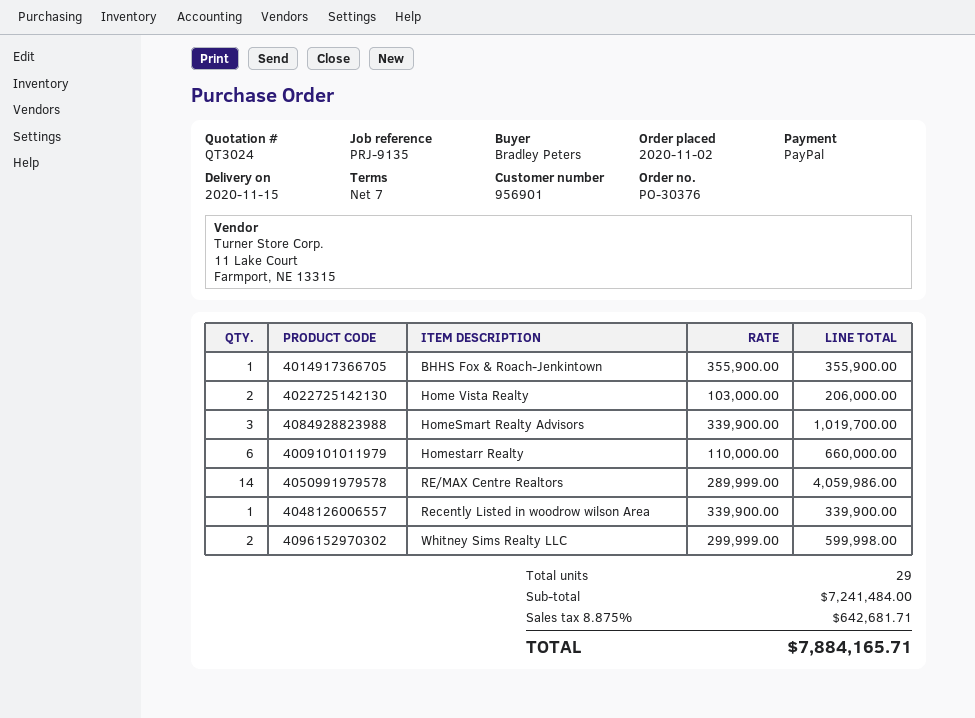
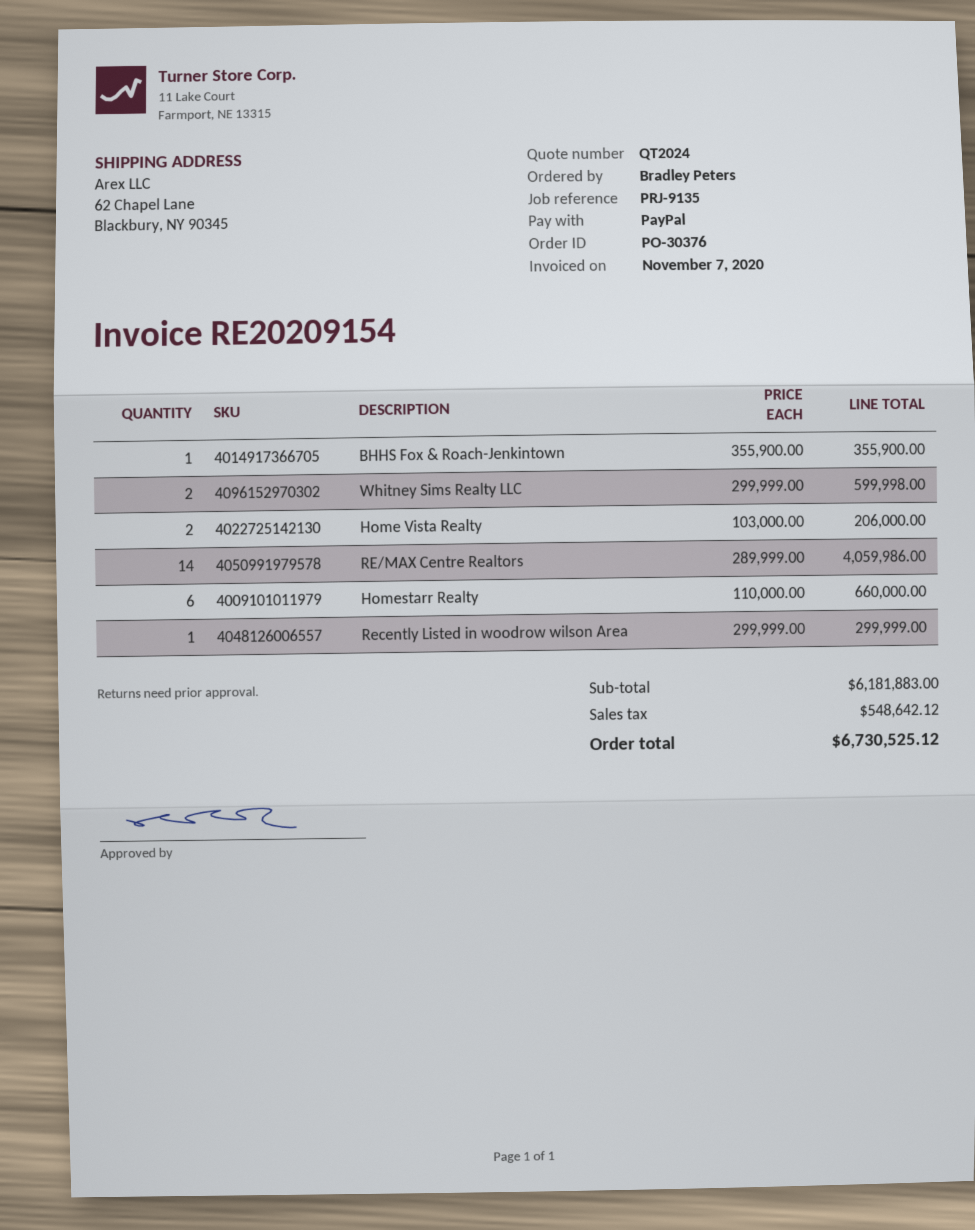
quote number: QT3024 -> QT2024
HomeSmart Realty Advisors: 3 x 339900.00 = 1019700.00 -> none
Recently Listed in woodrow wilson Area: 1 x 339900.00 = 339900.00 -> 1 x 299999.00 = 299999.00
subtotal: 7241484.00 -> 6181883.00
tax: 642681.71 -> 548642.12
total: 7884165.71 -> 6730525.12

